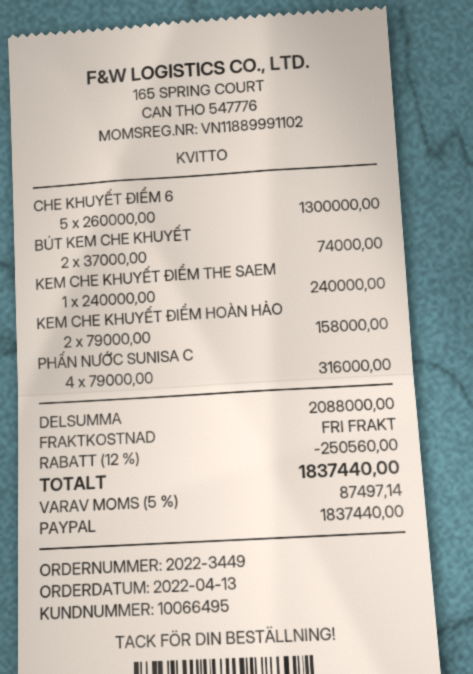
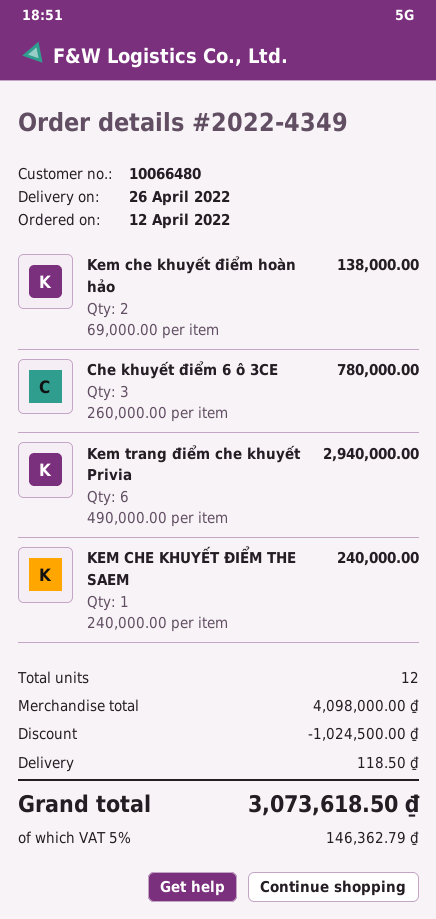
order number: 2022-3449 -> 2022-4349
order date: 2022-04-13 -> 2022-04-12
customer number: 10066495 -> 10066480
CHE KHUYẾT ĐIỂM 6: 5 x 260000.00 = 1300000.00 -> 3 x 260000.00 = 780000.00
BÚT KEM CHE KHUYẾT: 2 x 37000.00 = 74000.00 -> none
KEM CHE KHUYẾT ĐIỂM HOÀN HẢO: 2 x 79000.00 = 158000.00 -> 2 x 69000.00 = 138000.00
PHẤN NƯỚC SUNISA C: 4 x 79000.00 = 316000.00 -> none
Kem trang điểm che khuyết Privia: none -> 6 x 490000.00 = 2940000.00
subtotal: 2088000.00 -> 4098000.00
discount: 250560.00 -> 1024500.00
shipping: 0.00 -> 118.50
tax: 5% = 87497.14 -> 5% = 146362.79
total: 1837440.00 -> 3073618.50

